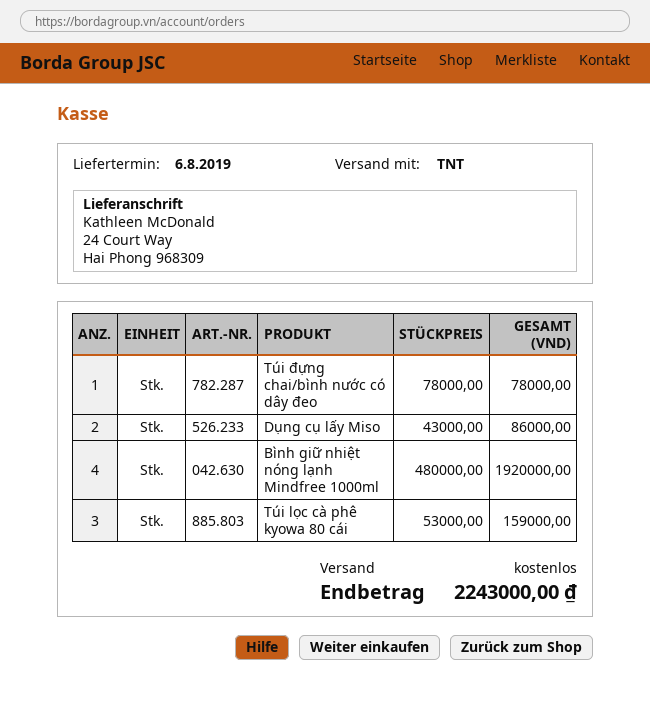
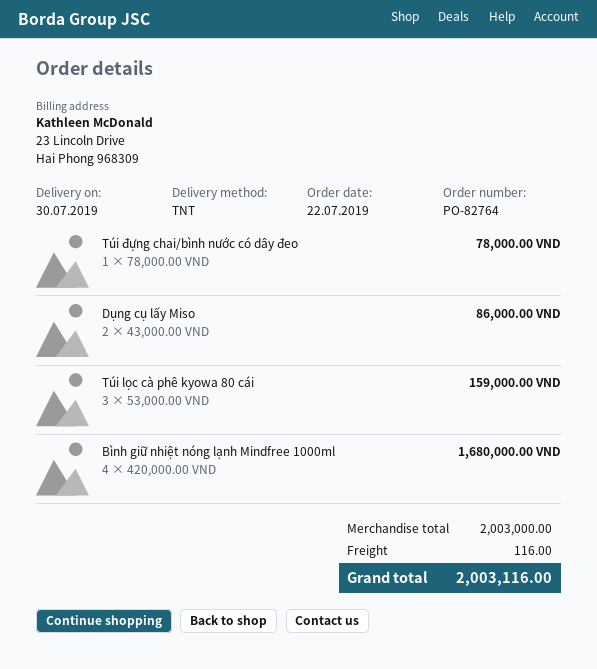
delivery date: 2019-08-06 -> 2019-07-30
Bình giữ nhiệt nóng lạnh Mindfree 1000ml: 4 x 480000.00 = 1920000.00 -> 4 x 420000.00 = 1680000.00
shipping: 0.00 -> 116.00
total: 2243000.00 -> 2003116.00

